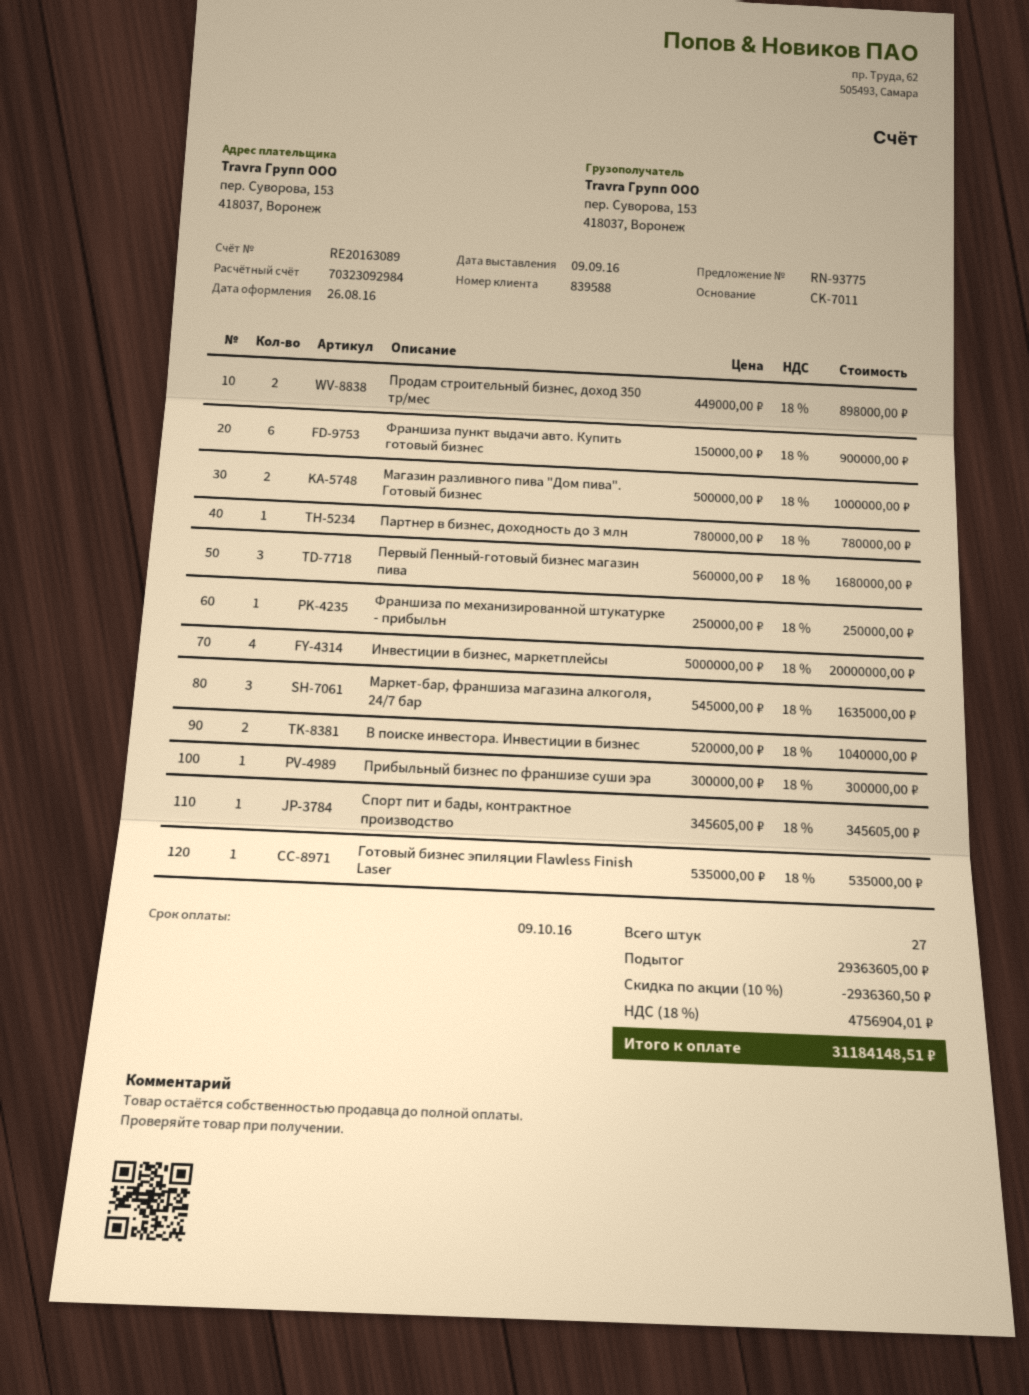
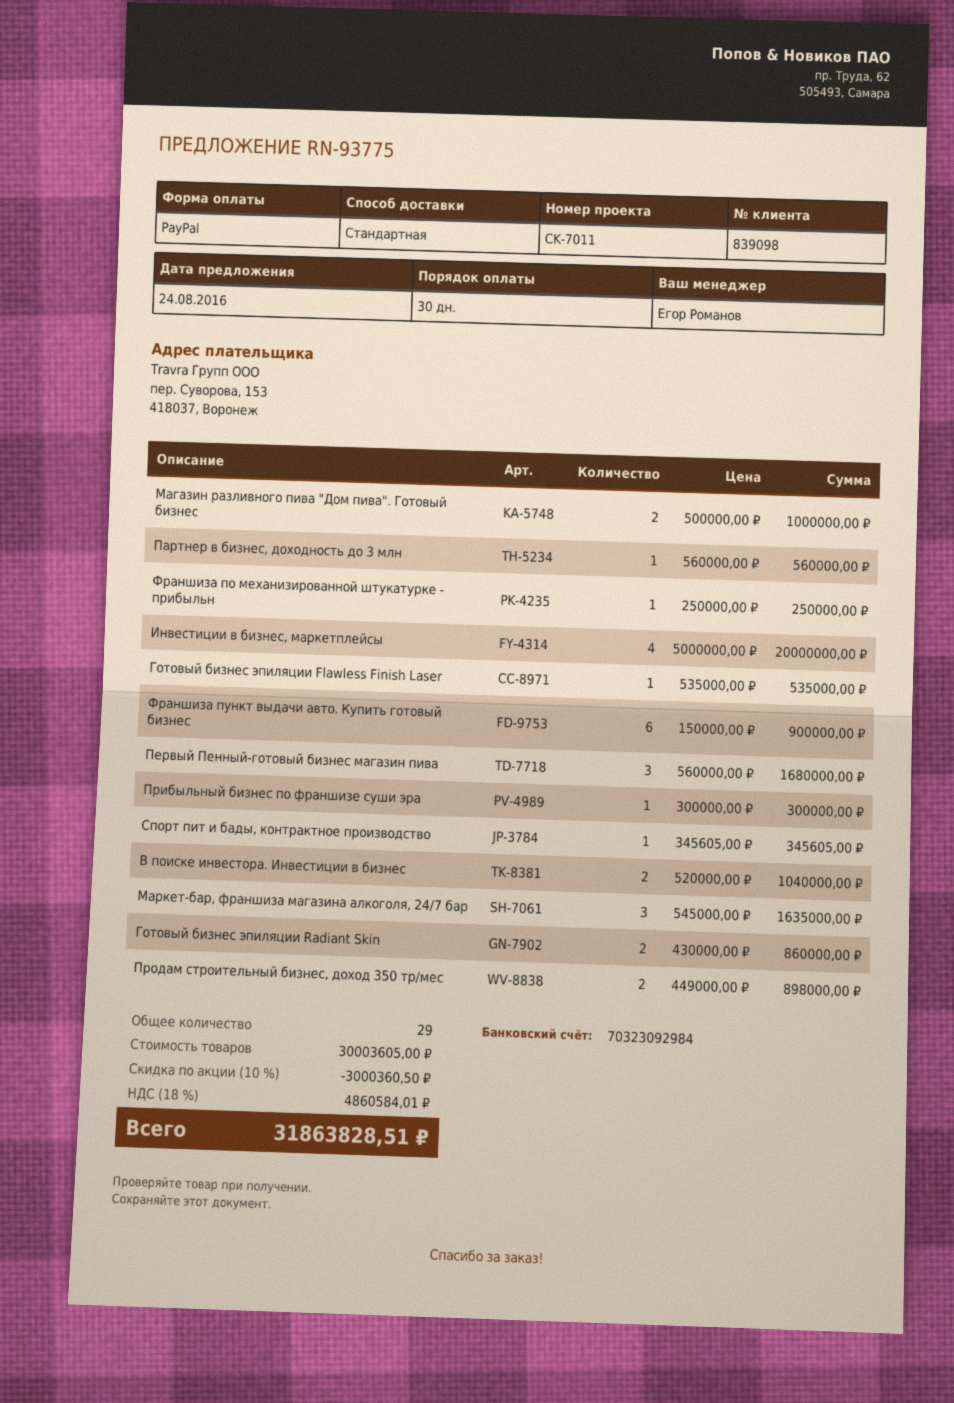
customer number: 839588 -> 839098
Партнер в бизнес, доходность до 3 млн: 1 x 780000.00 = 780000.00 -> 1 x 560000.00 = 560000.00
Готовый бизнес эпиляции Radiant Skin: none -> 2 x 430000.00 = 860000.00
total quantity: 27 -> 29
subtotal: 29363605.00 -> 30003605.00
discount: 10% = 2936360.50 -> 10% = 3000360.50
tax: 18% = 4756904.01 -> 18% = 4860584.01
total: 31184148.51 -> 31863828.51

